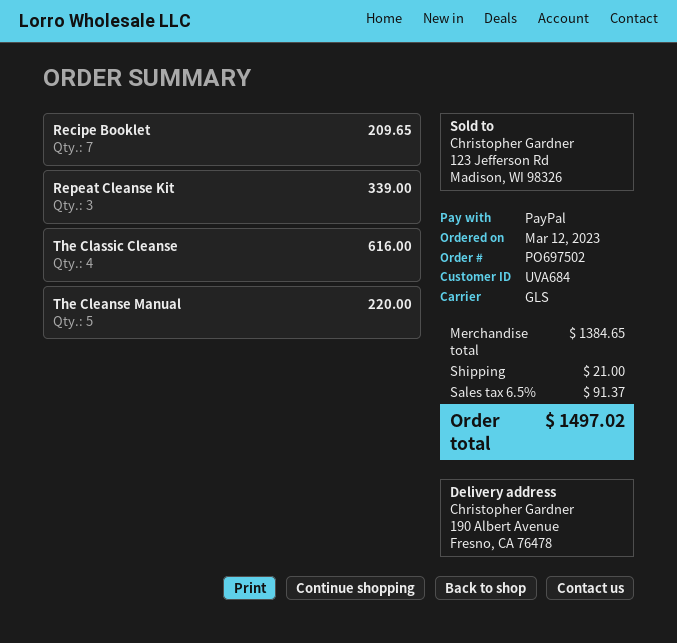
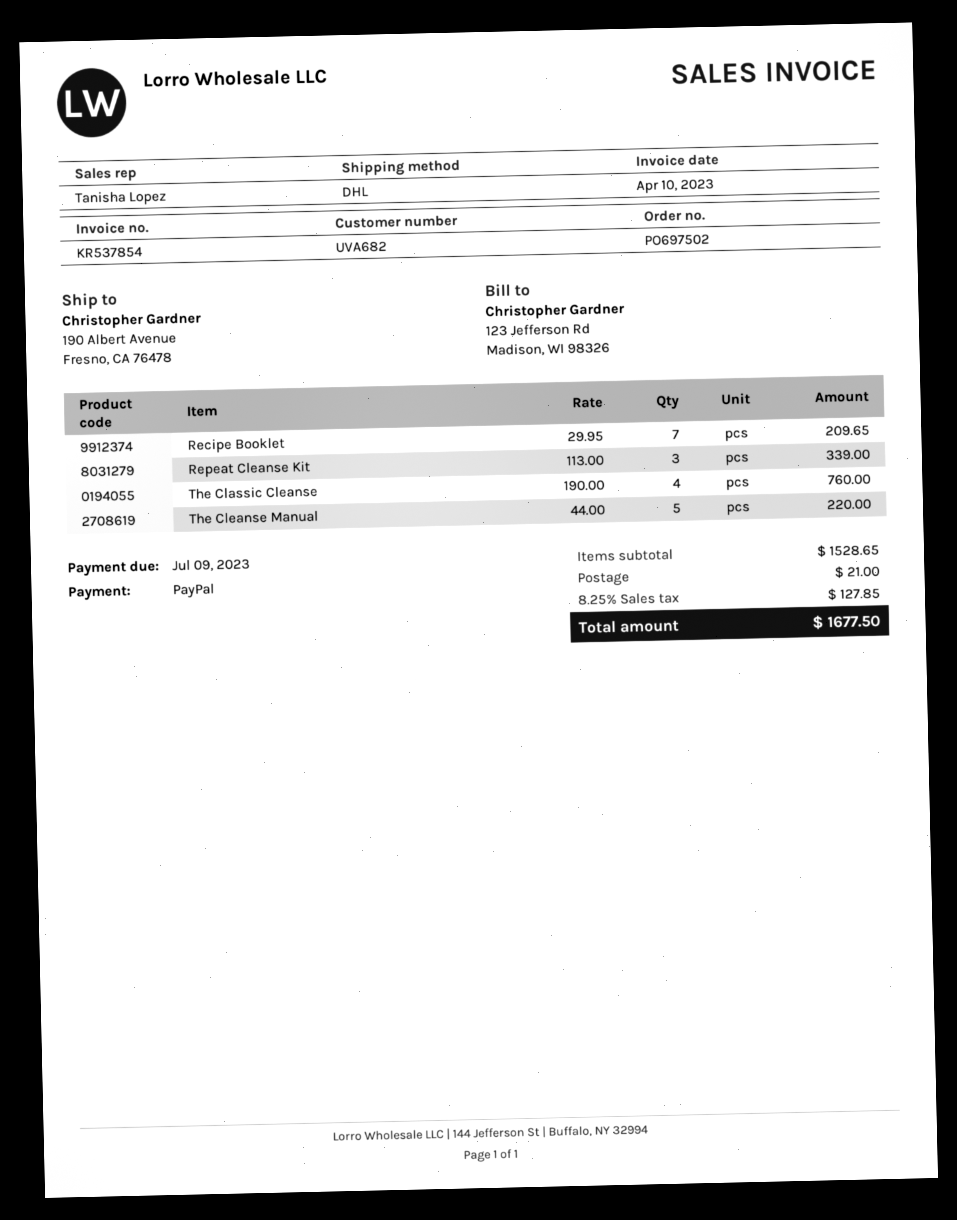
customer number: UVA684 -> UVA682
shipping method: GLS -> DHL
The Classic Cleanse: 4 for 616.00 -> 4 for 760.00
subtotal: 1384.65 -> 1528.65
tax: 6.5% = 91.37 -> 8.25% = 127.85
total: 1497.02 -> 1677.50

